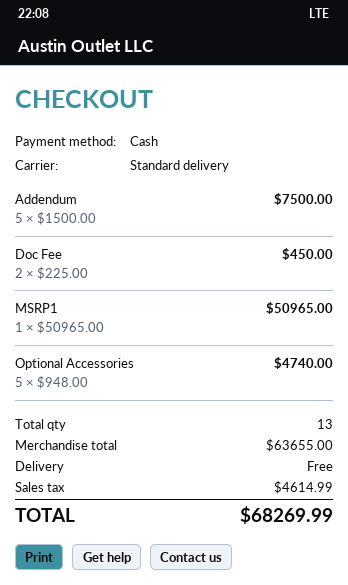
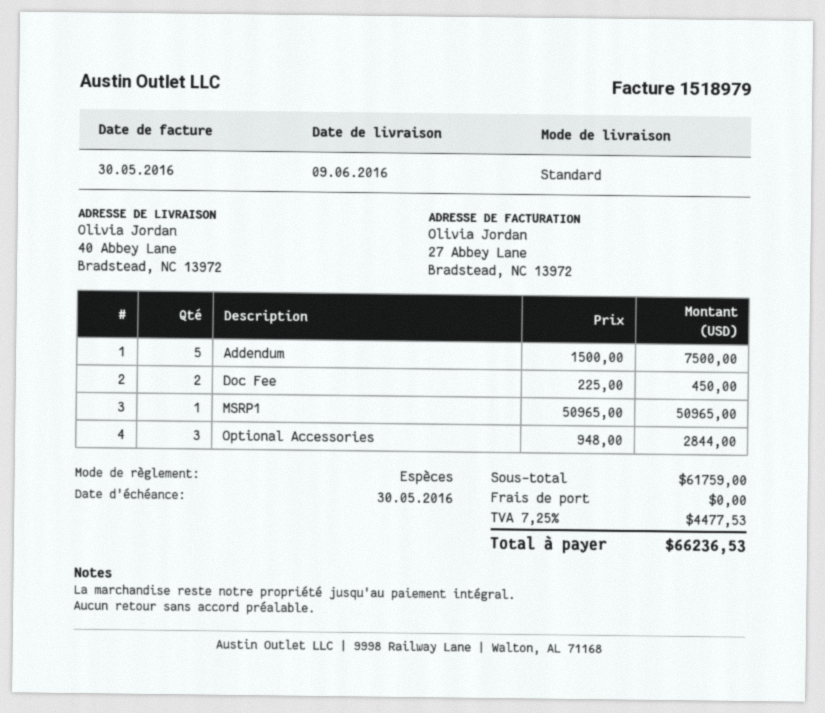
Optional Accessories: 5 x 948.00 = 4740.00 -> 3 x 948.00 = 2844.00
subtotal: 63655.00 -> 61759.00
tax: 4614.99 -> 4477.53
total: 68269.99 -> 66236.53

